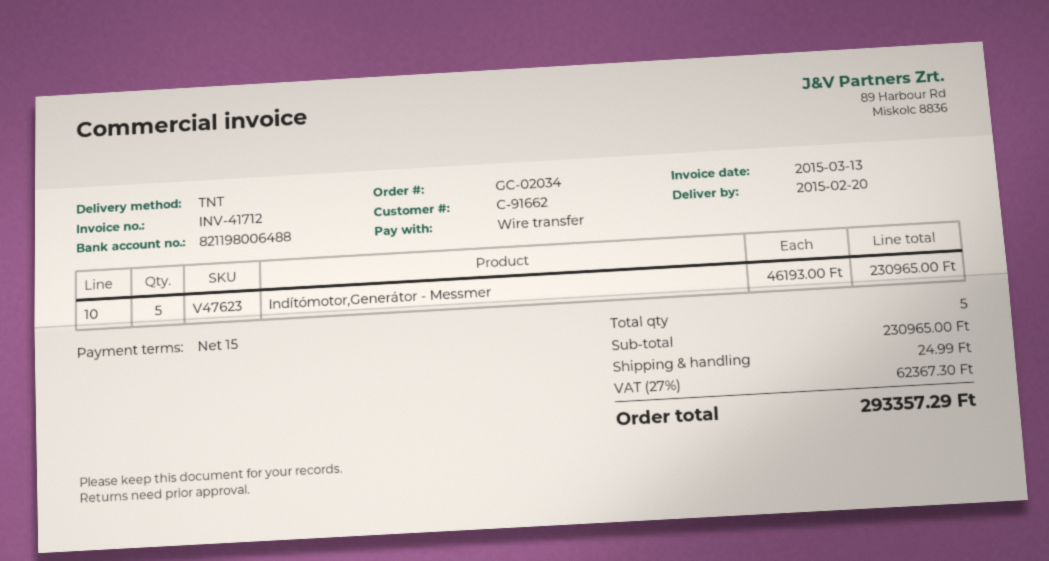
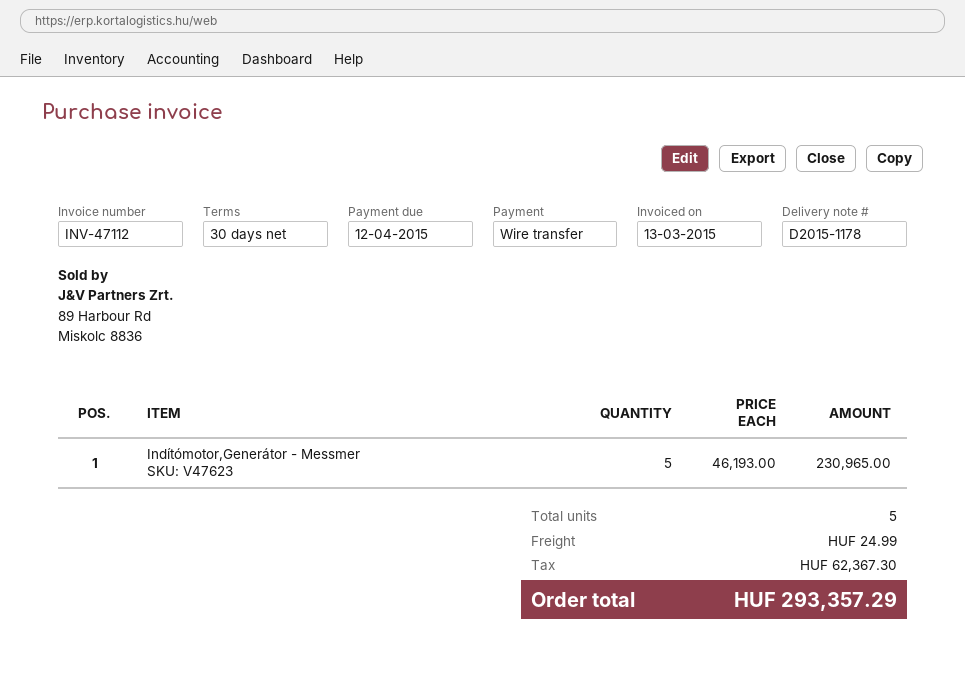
invoice number: INV-41712 -> INV-47112
payment terms: 15 days -> 30 days

